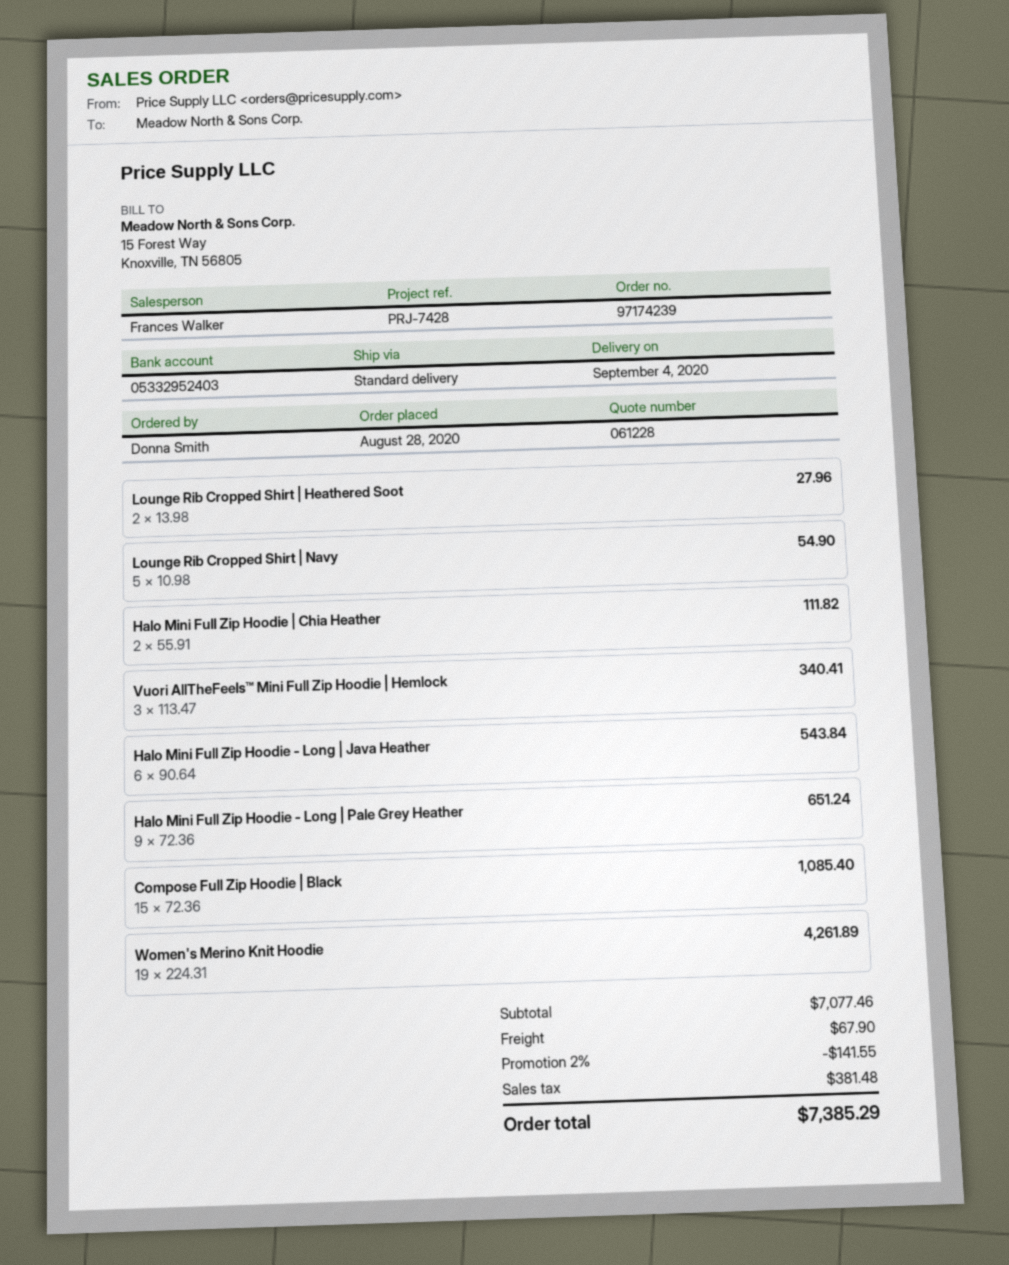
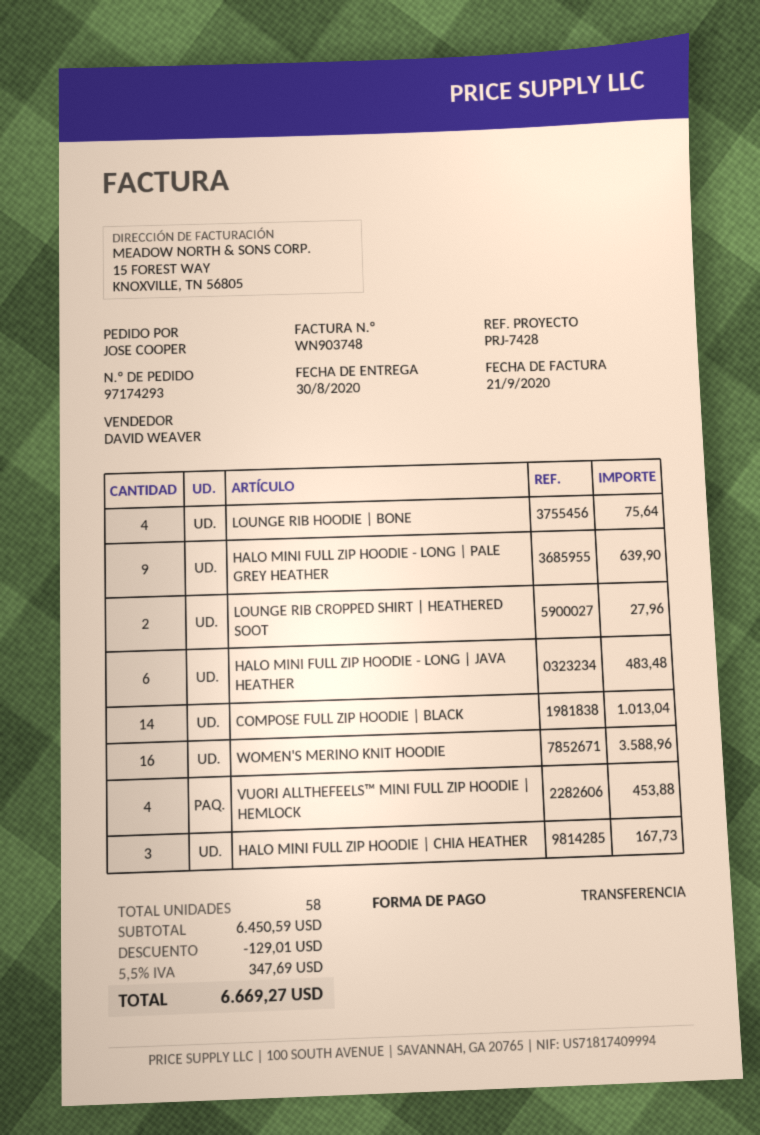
order number: 97174239 -> 97174293
delivery date: 2020-09-04 -> 2020-08-30
ordered by: Donna Smith -> JOSE COOPER
sales rep: Frances Walker -> DAVID WEAVER
Lounge Rib Cropped Shirt | Navy: 5 for 54.90 -> none
Halo Mini Full Zip Hoodie | Chia Heather: 2 for 111.82 -> 3 for 167.73
Vuori AllTheFeels™ Mini Full Zip Hoodie | Hemlock: 3 for 340.41 -> 4 for 453.88
Halo Mini Full Zip Hoodie - Long | Java Heather: 6 for 543.84 -> 6 for 483.48
Halo Mini Full Zip Hoodie - Long | Pale Grey Heather: 9 for 651.24 -> 9 for 639.90
Compose Full Zip Hoodie | Black: 15 for 1085.40 -> 14 for 1013.04
Women's Merino Knit Hoodie: 19 for 4261.89 -> 16 for 3588.96
LOUNGE RIB HOODIE | BONE: none -> 4 for 75.64
subtotal: 7077.46 -> 6450.59
discount: 141.55 -> 129.01
shipping: 67.90 -> none
tax: 381.48 -> 347.69
total: 7385.29 -> 6669.27

